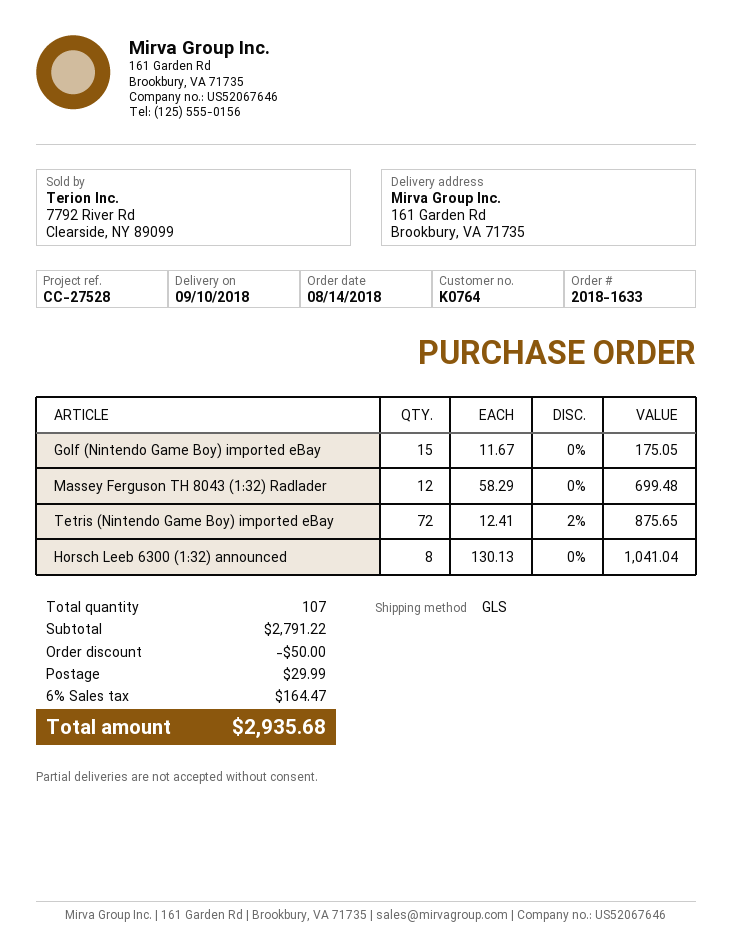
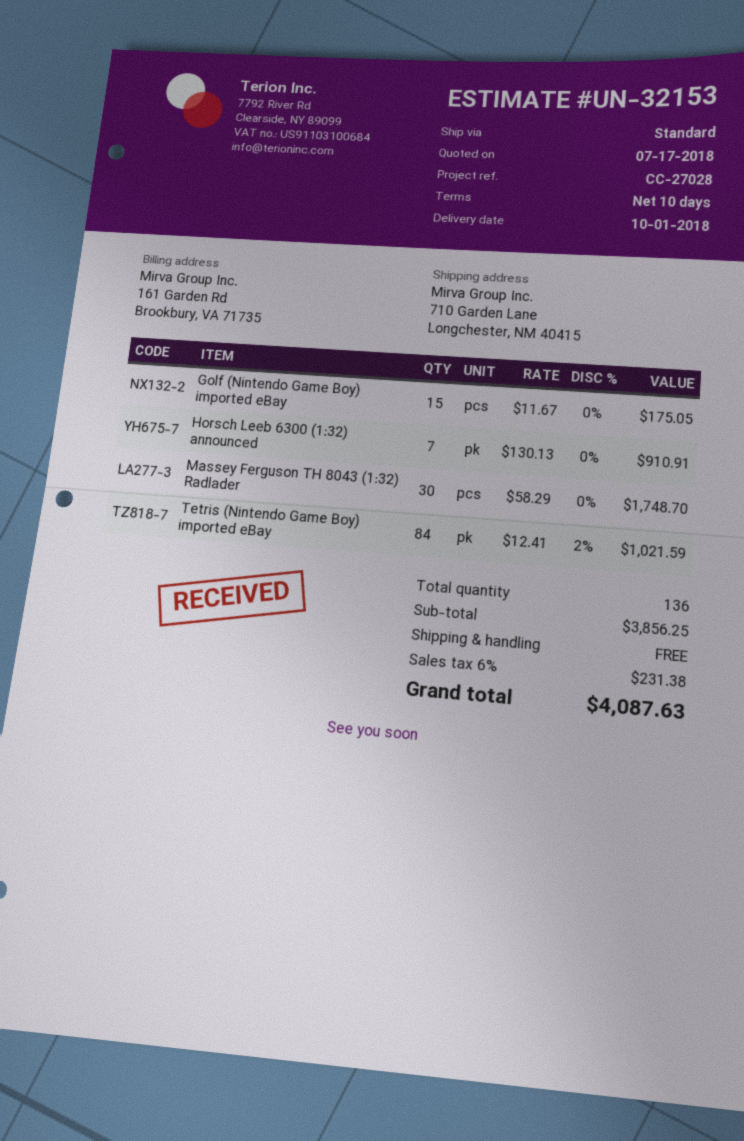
delivery date: 2018-09-10 -> 2018-10-01
reference: CC-27528 -> CC-27028
shipping method: GLS -> standard
ship to: 161 Garden Rd, Brookbury, VA 71735 -> 710 Garden Lane, Longchester, NM 40415
Massey Ferguson TH 8043 (1:32) Radlader: 12 x 58.29 = 699.48 -> 30 x 58.29 = 1748.70
Tetris (Nintendo Game Boy) imported eBay: 72 x 12.41 - 2% = 875.65 -> 84 x 12.41 - 2% = 1021.59
Horsch Leeb 6300 (1:32) announced: 8 x 130.13 = 1041.04 -> 7 x 130.13 = 910.91
total quantity: 107 -> 136
subtotal: 2791.22 -> 3856.25
discount: 50.00 -> none
shipping: 29.99 -> 0.00
tax: 6% = 164.47 -> 6% = 231.38
total: 2935.68 -> 4087.63

